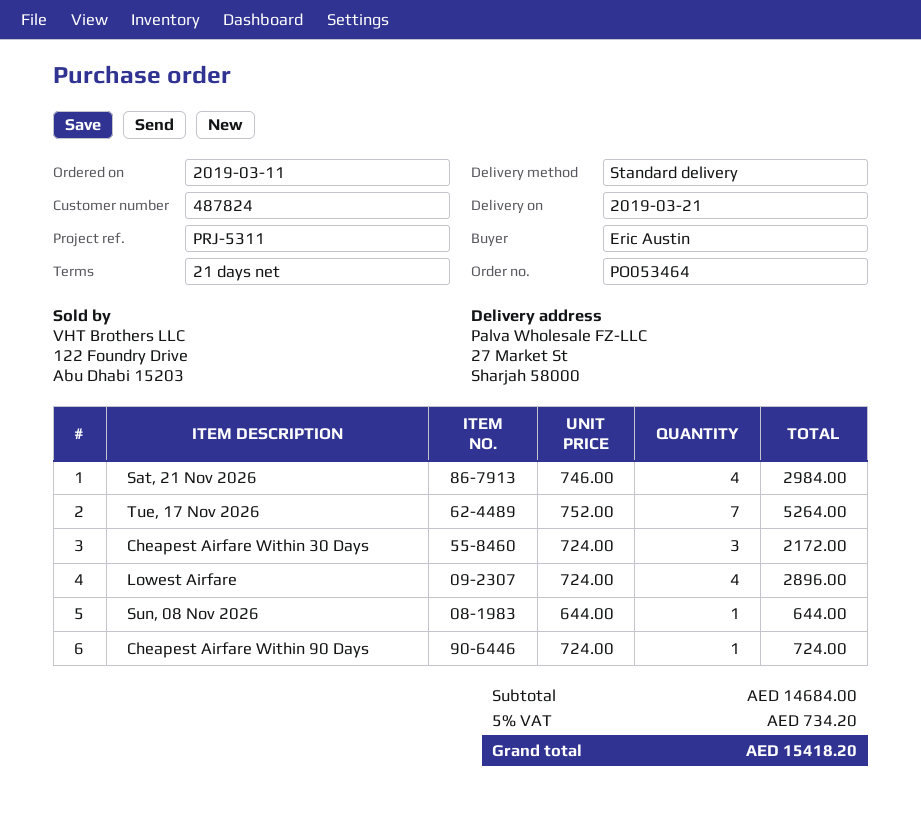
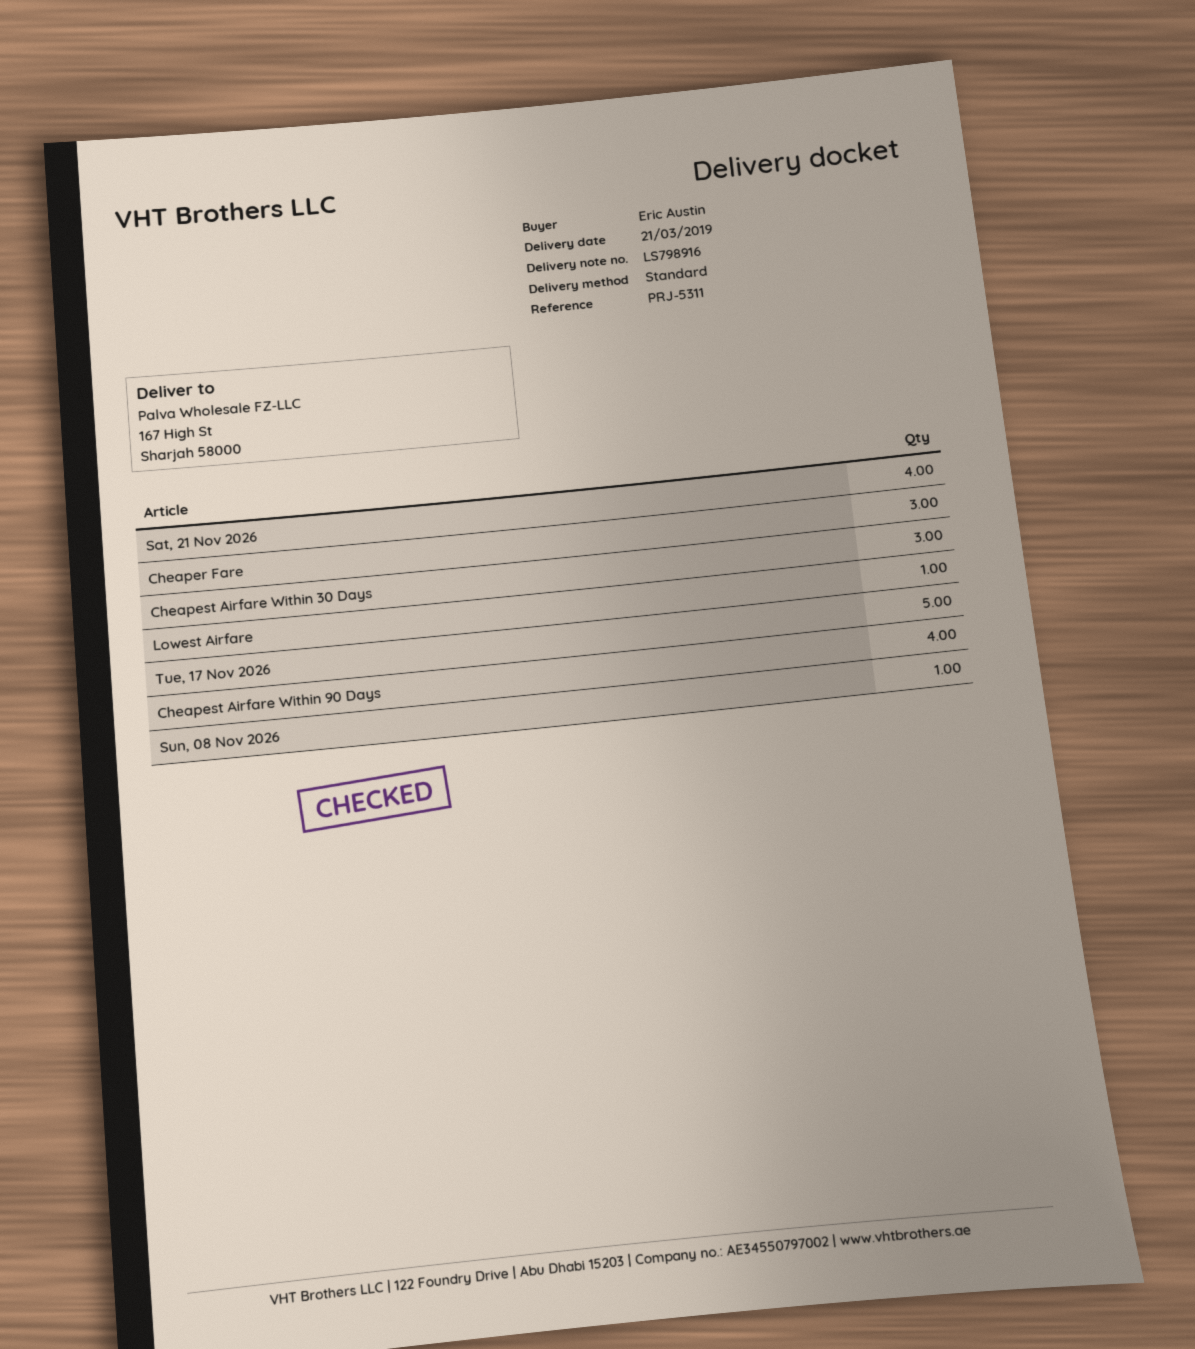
ship to: 27 Market St, Sharjah 58000 -> 167 High St, Sharjah 58000
Tue, 17 Nov 2026: 7 -> 5
Lowest Airfare: 4 -> 1
Cheapest Airfare Within 90 Days: 1 -> 4
Cheaper Fare: none -> 3

